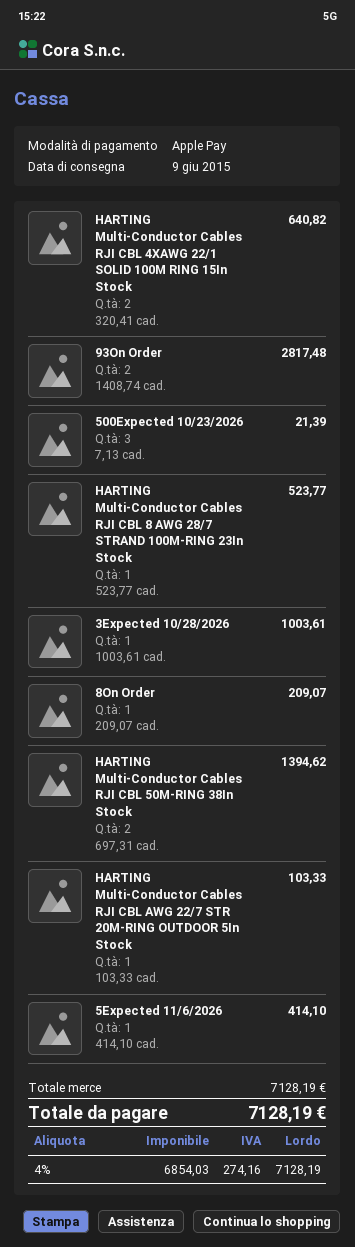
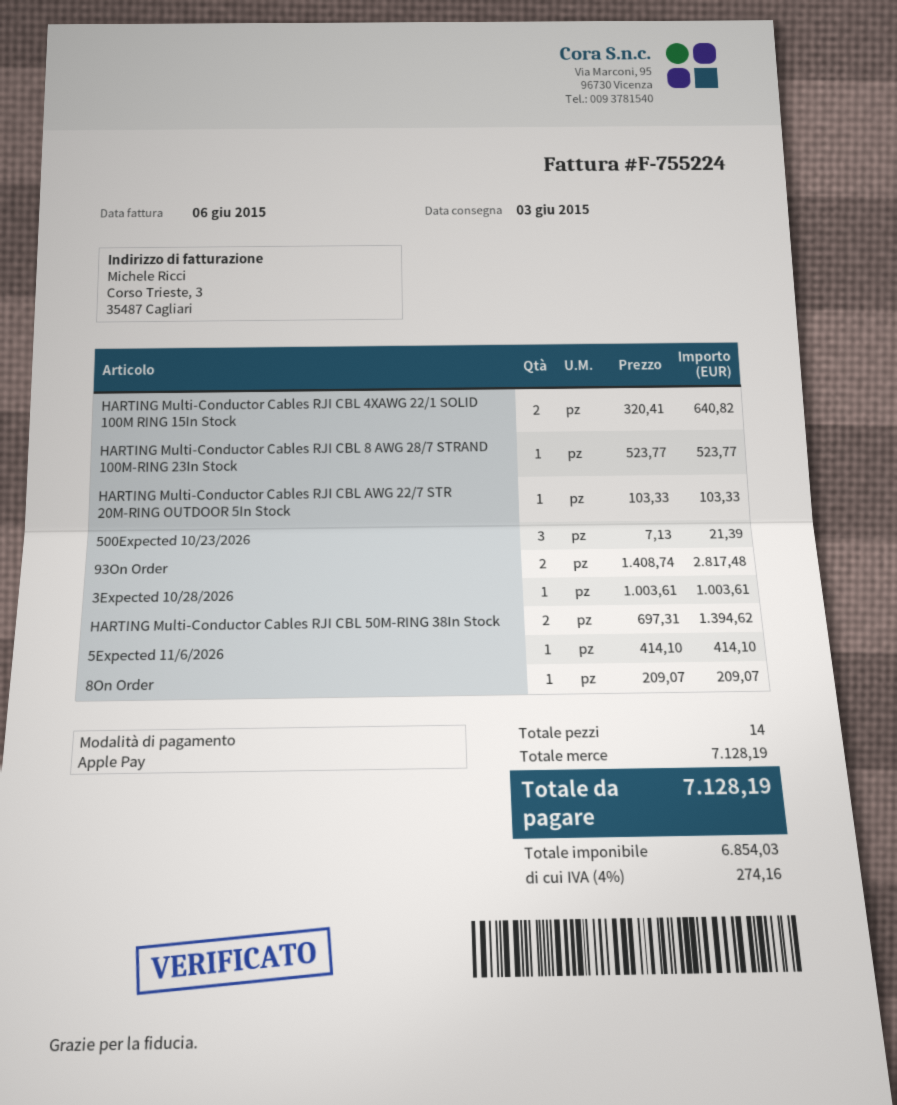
delivery date: 2015-06-09 -> 2015-06-03

